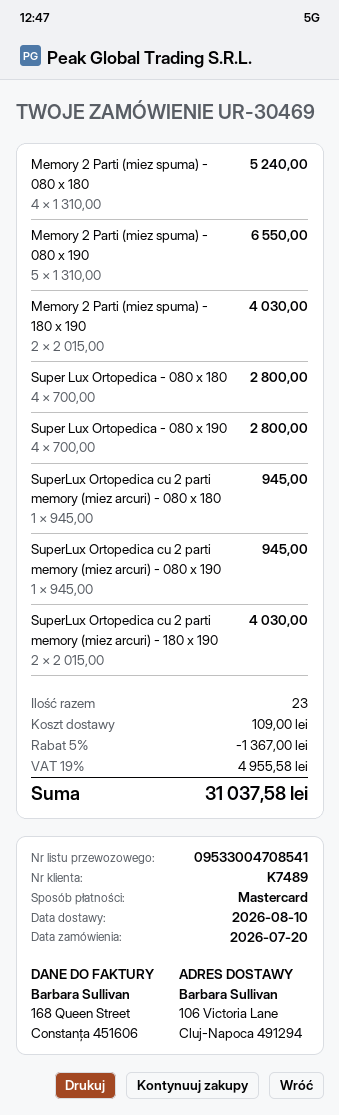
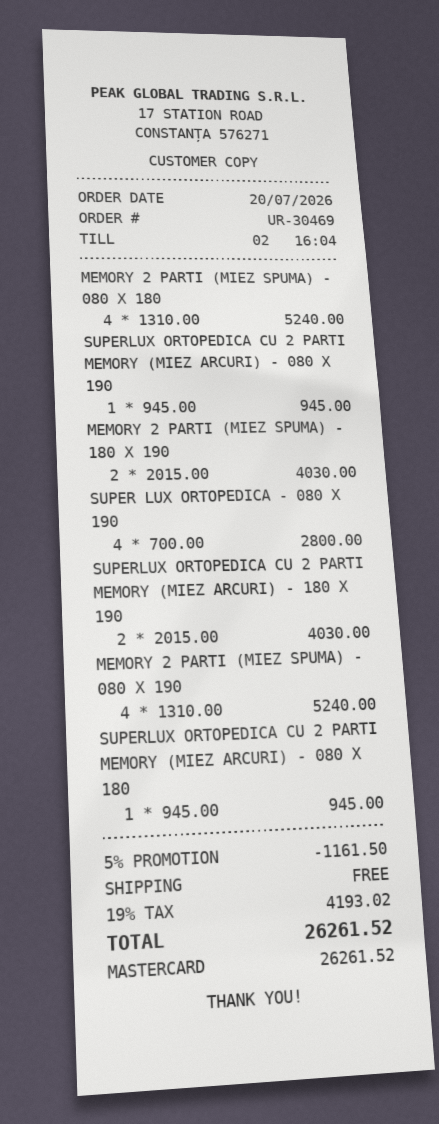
Memory 2 Parti (miez spuma) - 080 x 190: 5 x 1310.00 = 6550.00 -> 4 x 1310.00 = 5240.00
Super Lux Ortopedica - 080 x 180: 4 x 700.00 = 2800.00 -> none
discount: 5% = 1367.00 -> 5% = 1161.50
shipping: 109.00 -> 0.00
tax: 19% = 4955.58 -> 19% = 4193.02
total: 31037.58 -> 26261.52

